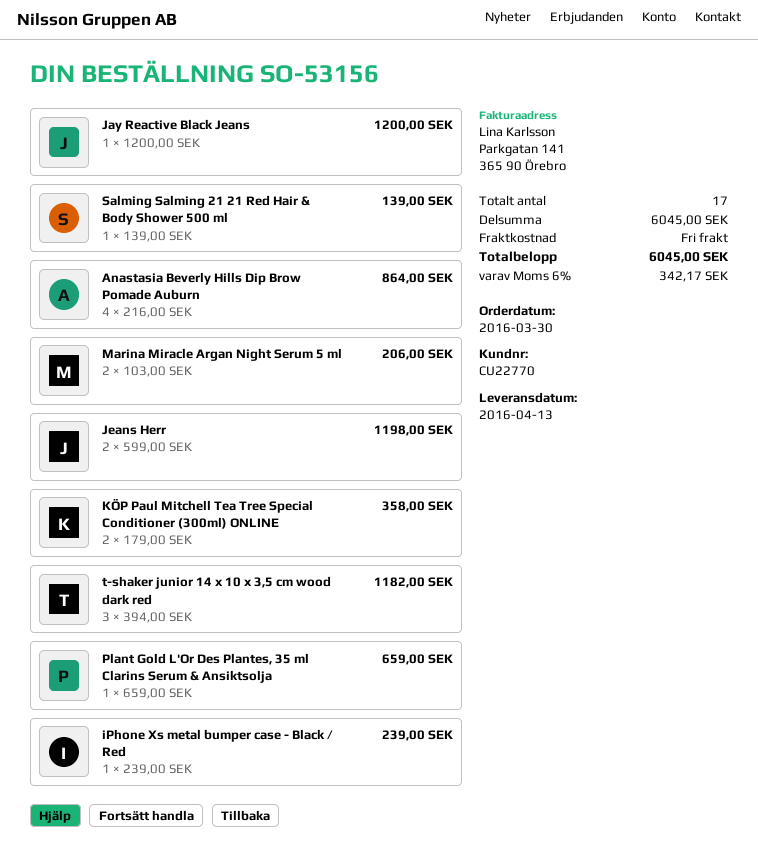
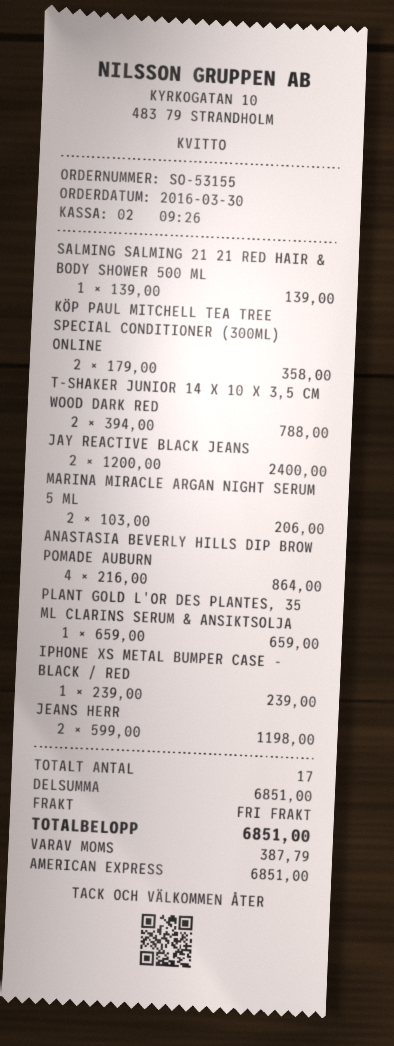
order number: SO-53156 -> SO-53155
Jay Reactive Black Jeans: 1 x 1200.00 = 1200.00 -> 2 x 1200.00 = 2400.00
t-shaker junior 14 x 10 x 3,5 cm wood dark red: 3 x 394.00 = 1182.00 -> 2 x 394.00 = 788.00
subtotal: 6045.00 -> 6851.00
tax: 342.17 -> 387.79
total: 6045.00 -> 6851.00

